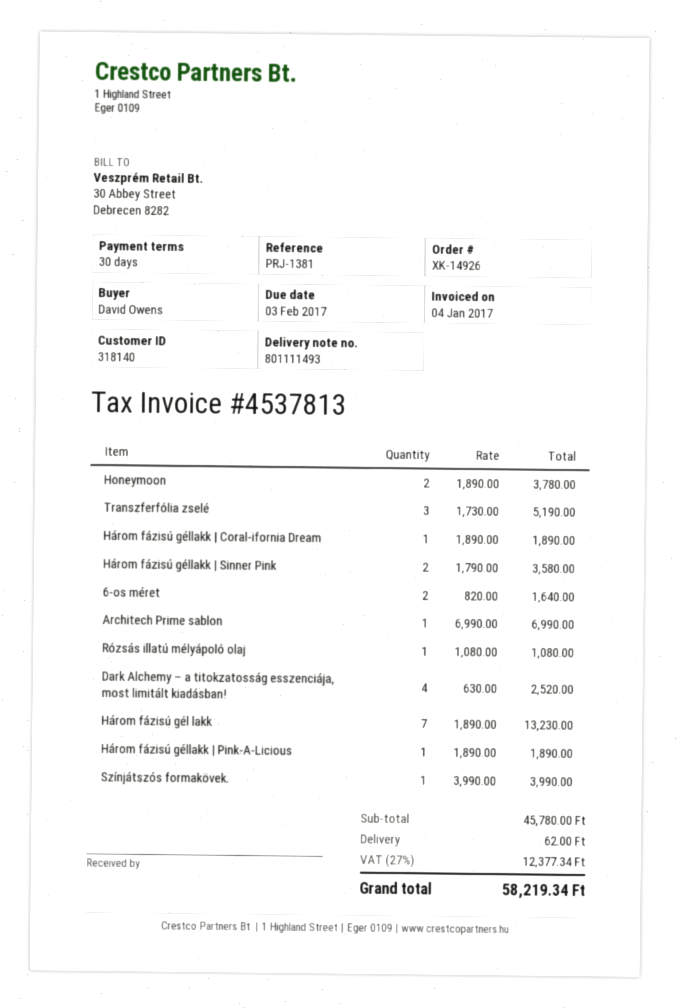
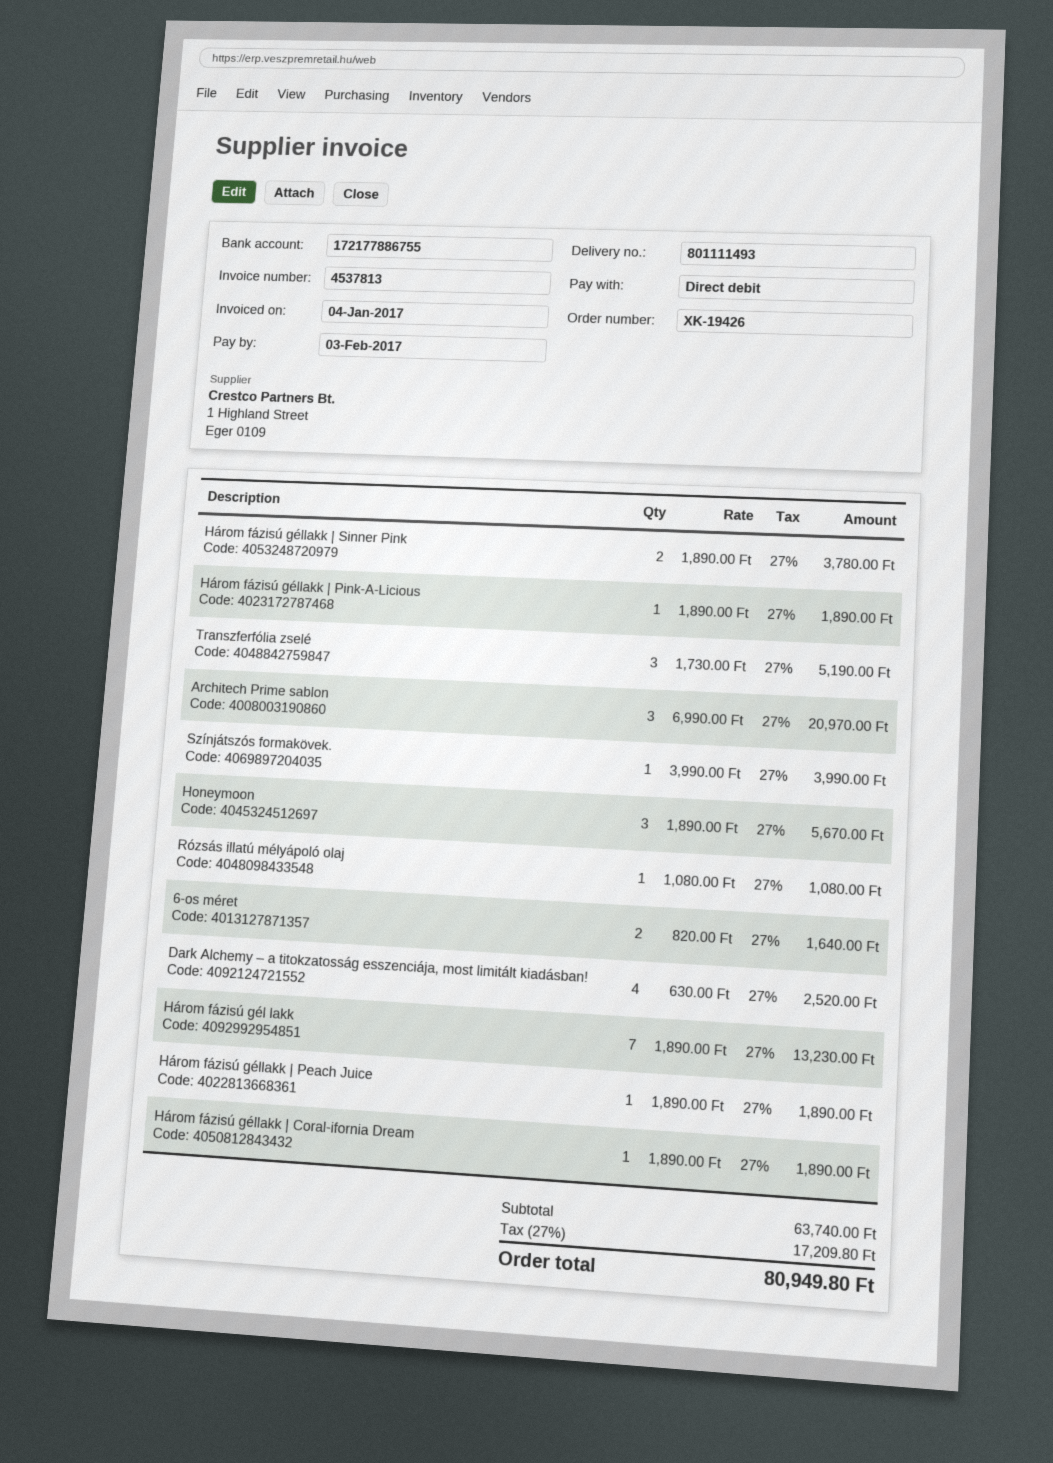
order number: XK-14926 -> XK-19426
Honeymoon: 2 x 1890.00 = 3780.00 -> 3 x 1890.00 = 5670.00
Három fázisú géllakk | Sinner Pink: 2 x 1790.00 = 3580.00 -> 2 x 1890.00 = 3780.00
Architech Prime sablon: 1 x 6990.00 = 6990.00 -> 3 x 6990.00 = 20970.00
Három fázisú géllakk | Peach Juice: none -> 1 x 1890.00 = 1890.00
subtotal: 45780.00 -> 63740.00
shipping: 62.00 -> none
tax: 27% = 12377.34 -> 27% = 17209.80
total: 58219.34 -> 80949.80

